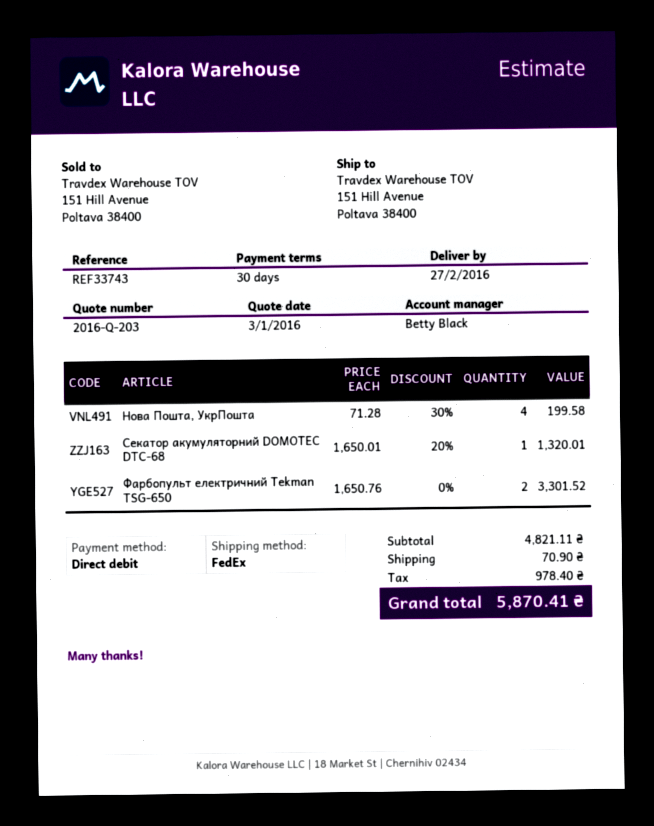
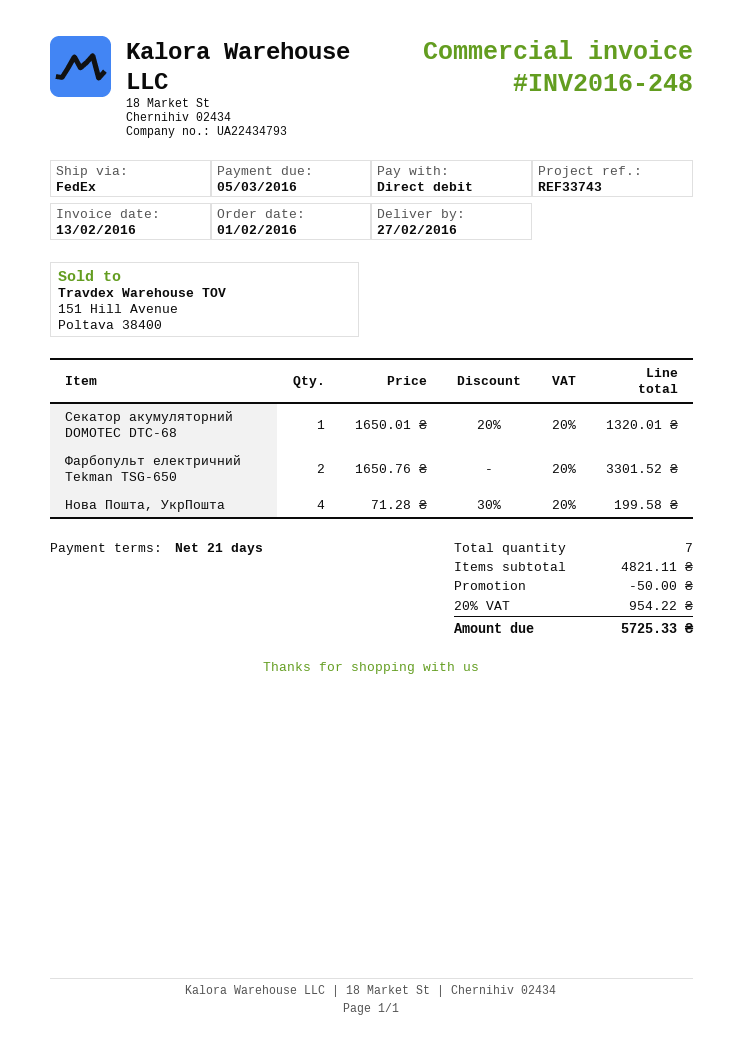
payment terms: 30 days -> 21 days
discount: none -> 50.00
shipping: 70.90 -> none
tax: 978.40 -> 954.22
total: 5870.41 -> 5725.33

